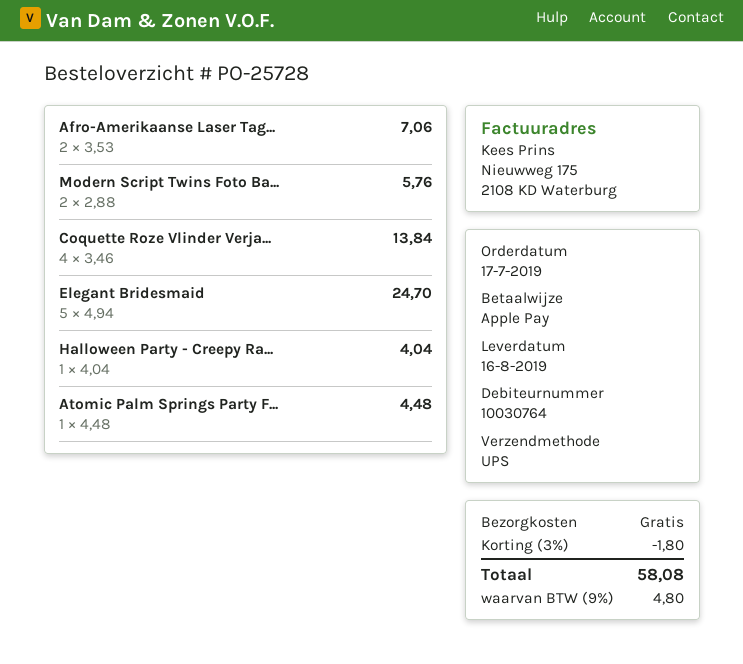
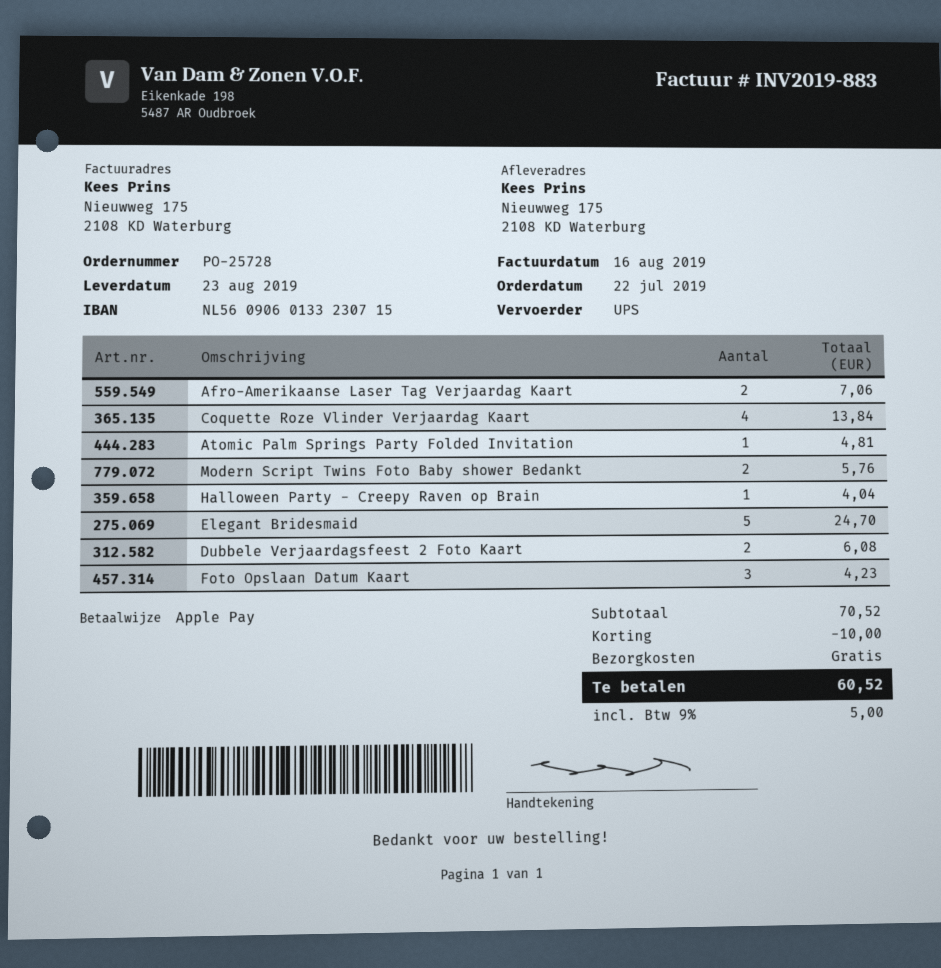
order date: 2019-07-17 -> 2019-07-22
delivery date: 2019-08-16 -> 2019-08-23
Atomic Palm Springs Party F...: 1 for 4.48 -> 1 for 4.81
Dubbele Verjaardagsfeest 2 Foto Kaart: none -> 2 for 6.08
Foto Opslaan Datum Kaart: none -> 3 for 4.23
discount: 1.80 -> 10.00
tax: 9% = 4.80 -> 9% = 5.00
total: 58.08 -> 60.52

